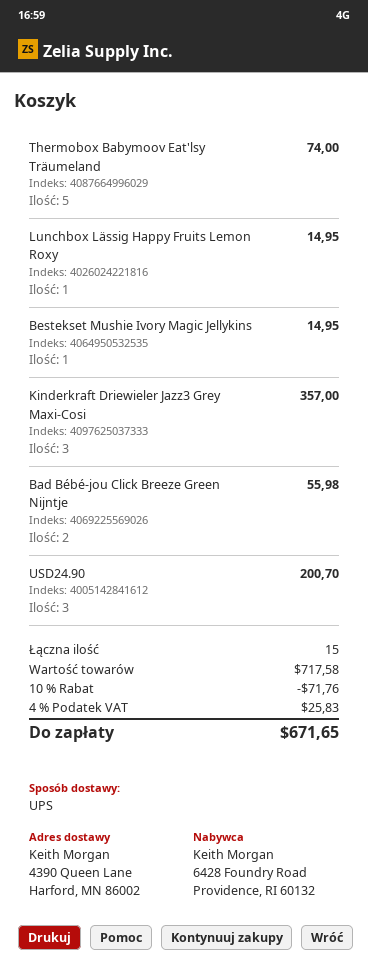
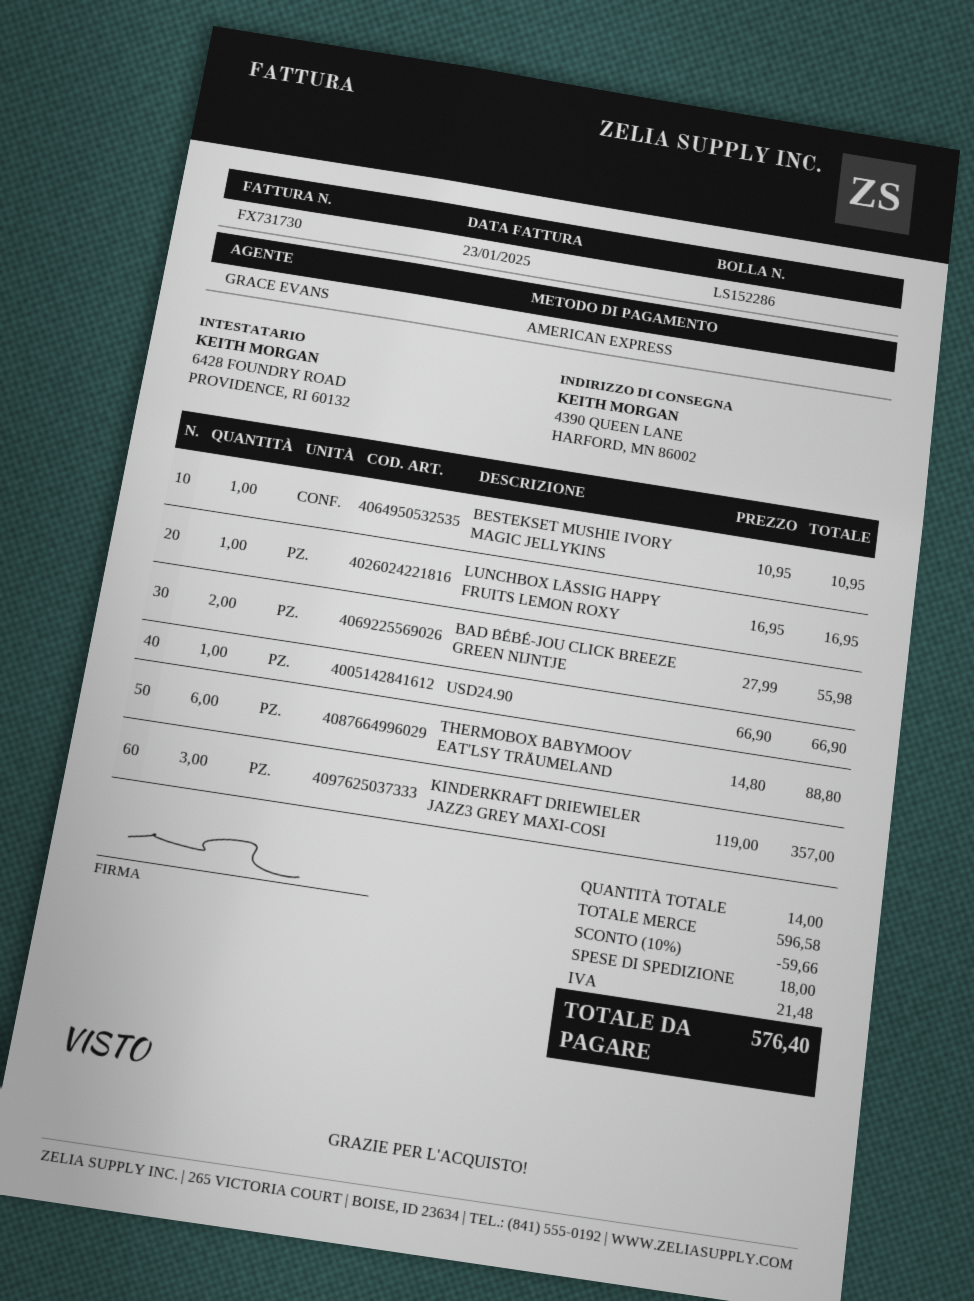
Thermobox Babymoov Eat'lsy Träumeland: 5 for 74.00 -> 6 for 88.80
Lunchbox Lässig Happy Fruits Lemon Roxy: 1 for 14.95 -> 1 for 16.95
Bestekset Mushie Ivory Magic Jellykins: 1 for 14.95 -> 1 for 10.95
USD24.90: 3 for 200.70 -> 1 for 66.90
total quantity: 15 -> 14
subtotal: 717.58 -> 596.58
discount: 10% = 71.76 -> 10% = 59.66
shipping: none -> 18.00
tax: 25.83 -> 21.48
total: 671.65 -> 576.40

